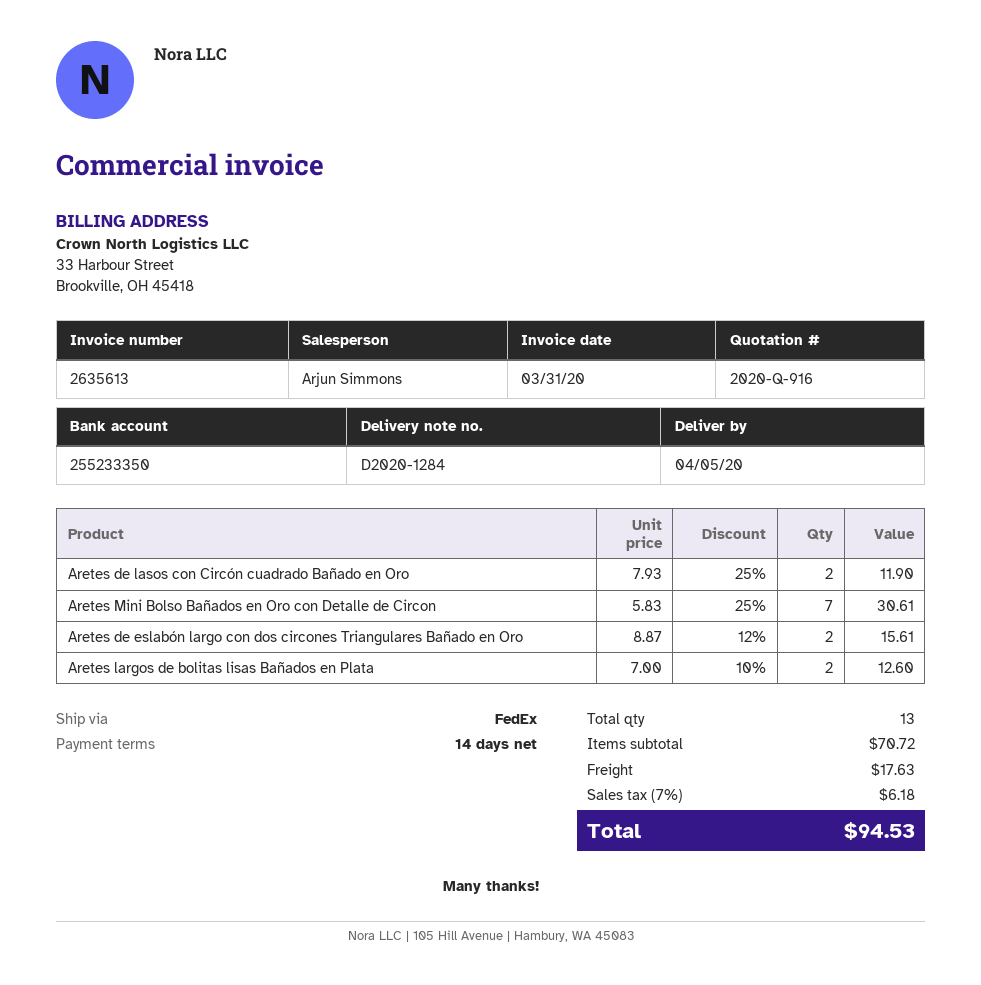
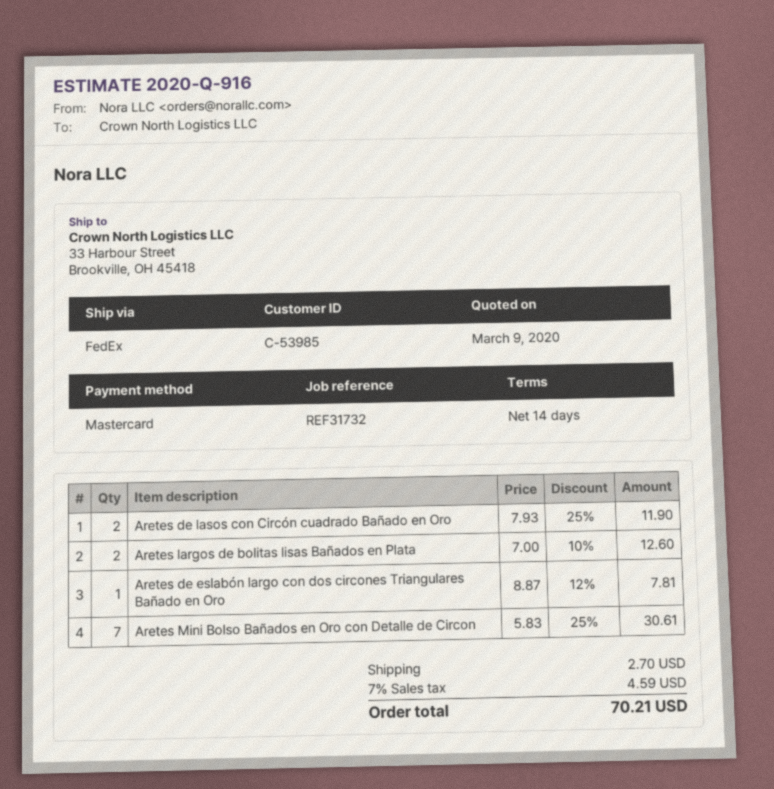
Aretes de eslabón largo con dos circones Triangulares Bañado en Oro: 2 x 8.87 - 12% = 15.61 -> 1 x 8.87 - 12% = 7.81
shipping: 17.63 -> 2.70
tax: 7% = 6.18 -> 7% = 4.59
total: 94.53 -> 70.21

